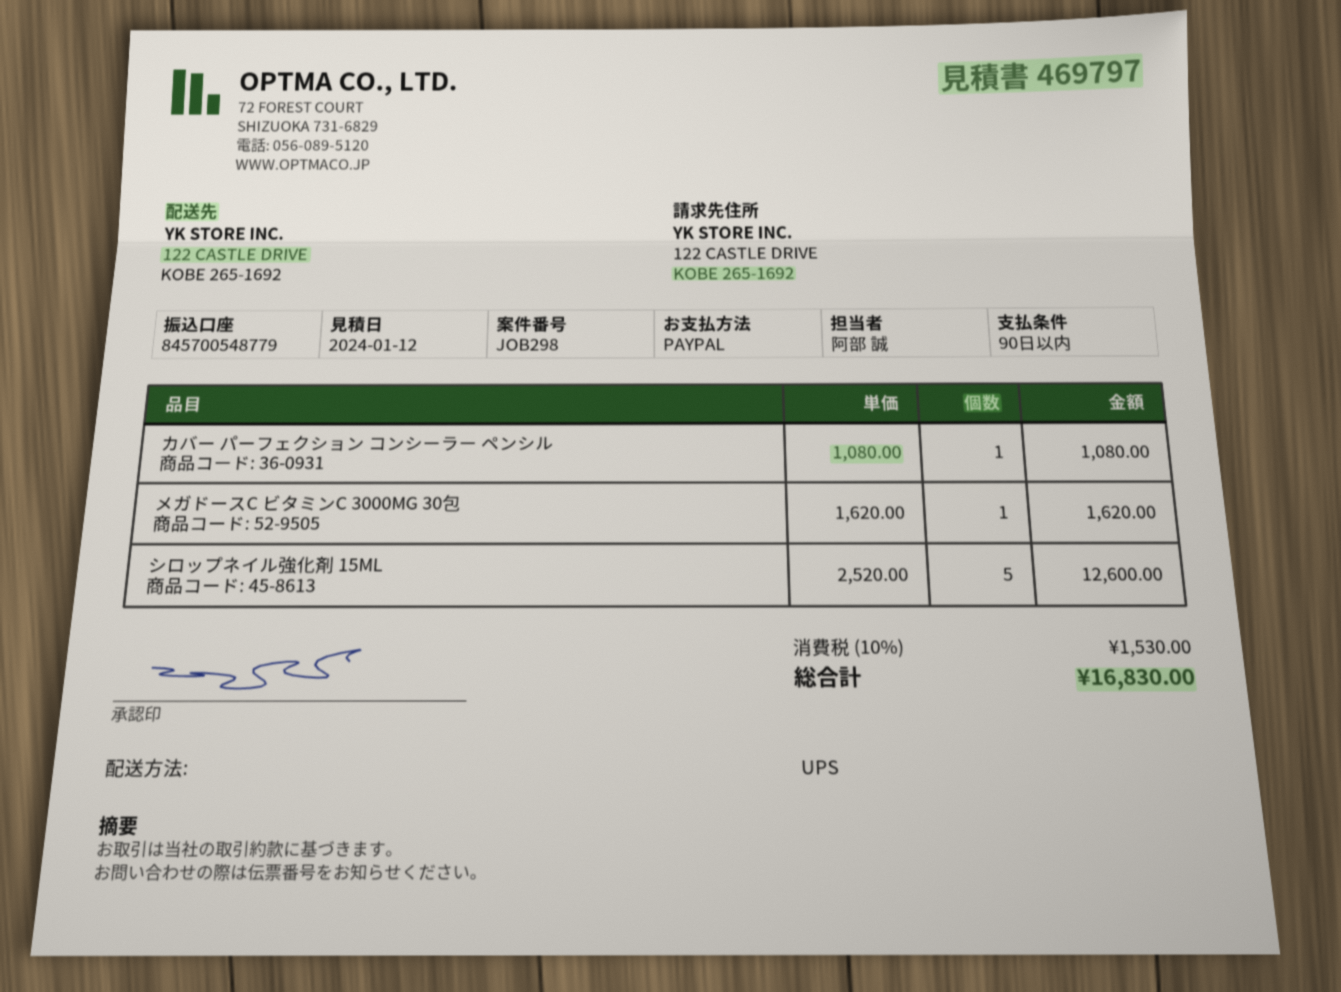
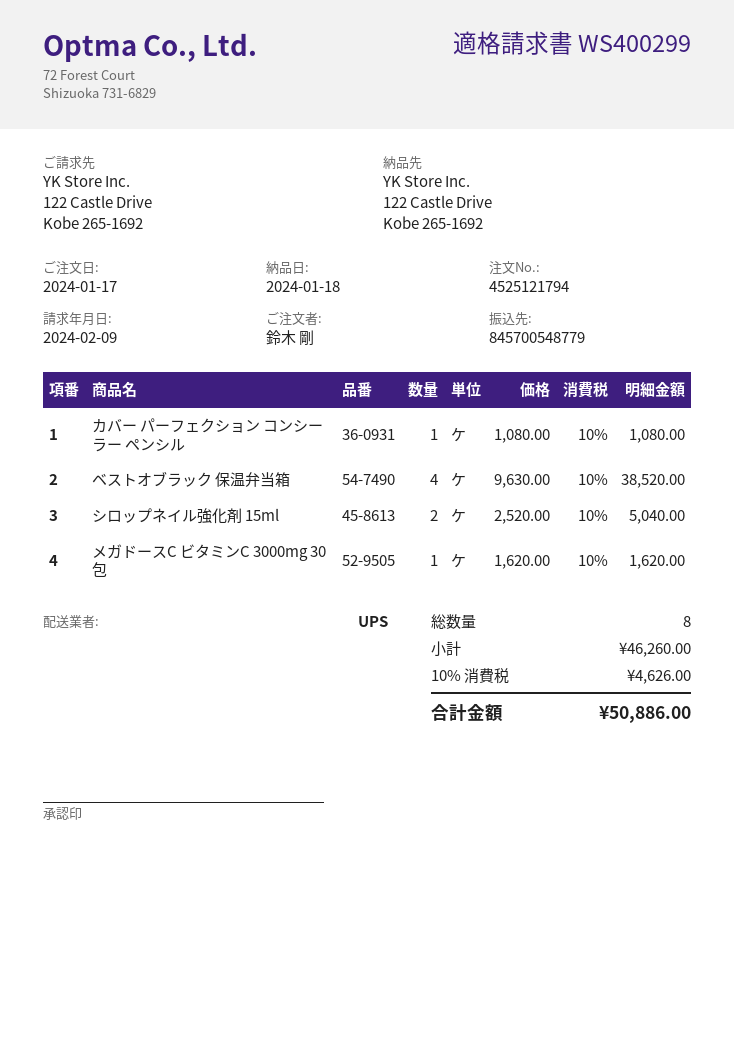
シロップネイル強化剤 15ML: 5 x 2520.00 = 12600.00 -> 2 x 2520.00 = 5040.00
ベストオブラック 保温弁当箱: none -> 4 x 9630.00 = 38520.00
tax: 10% = 1530.00 -> 10% = 4626.00
total: 16830.00 -> 50886.00

